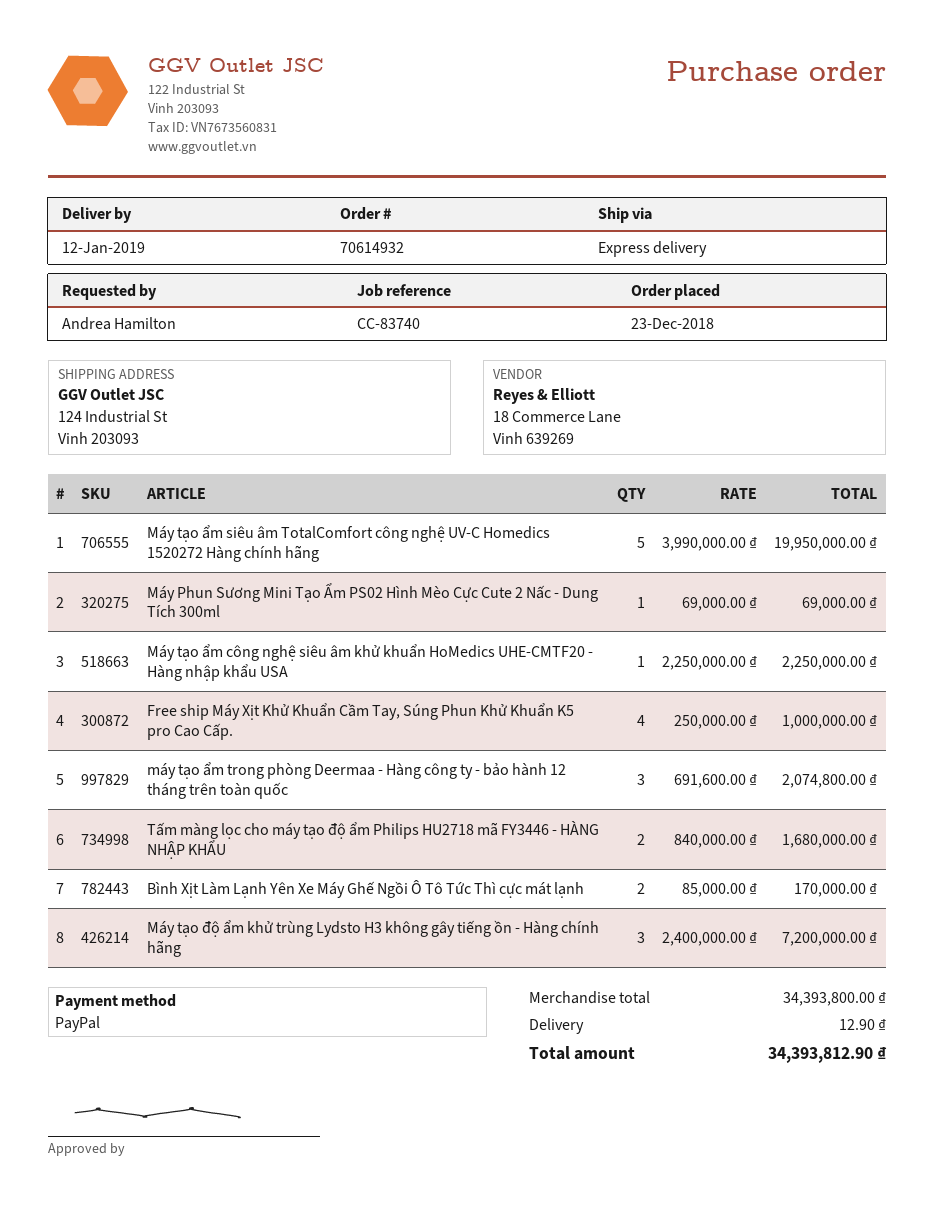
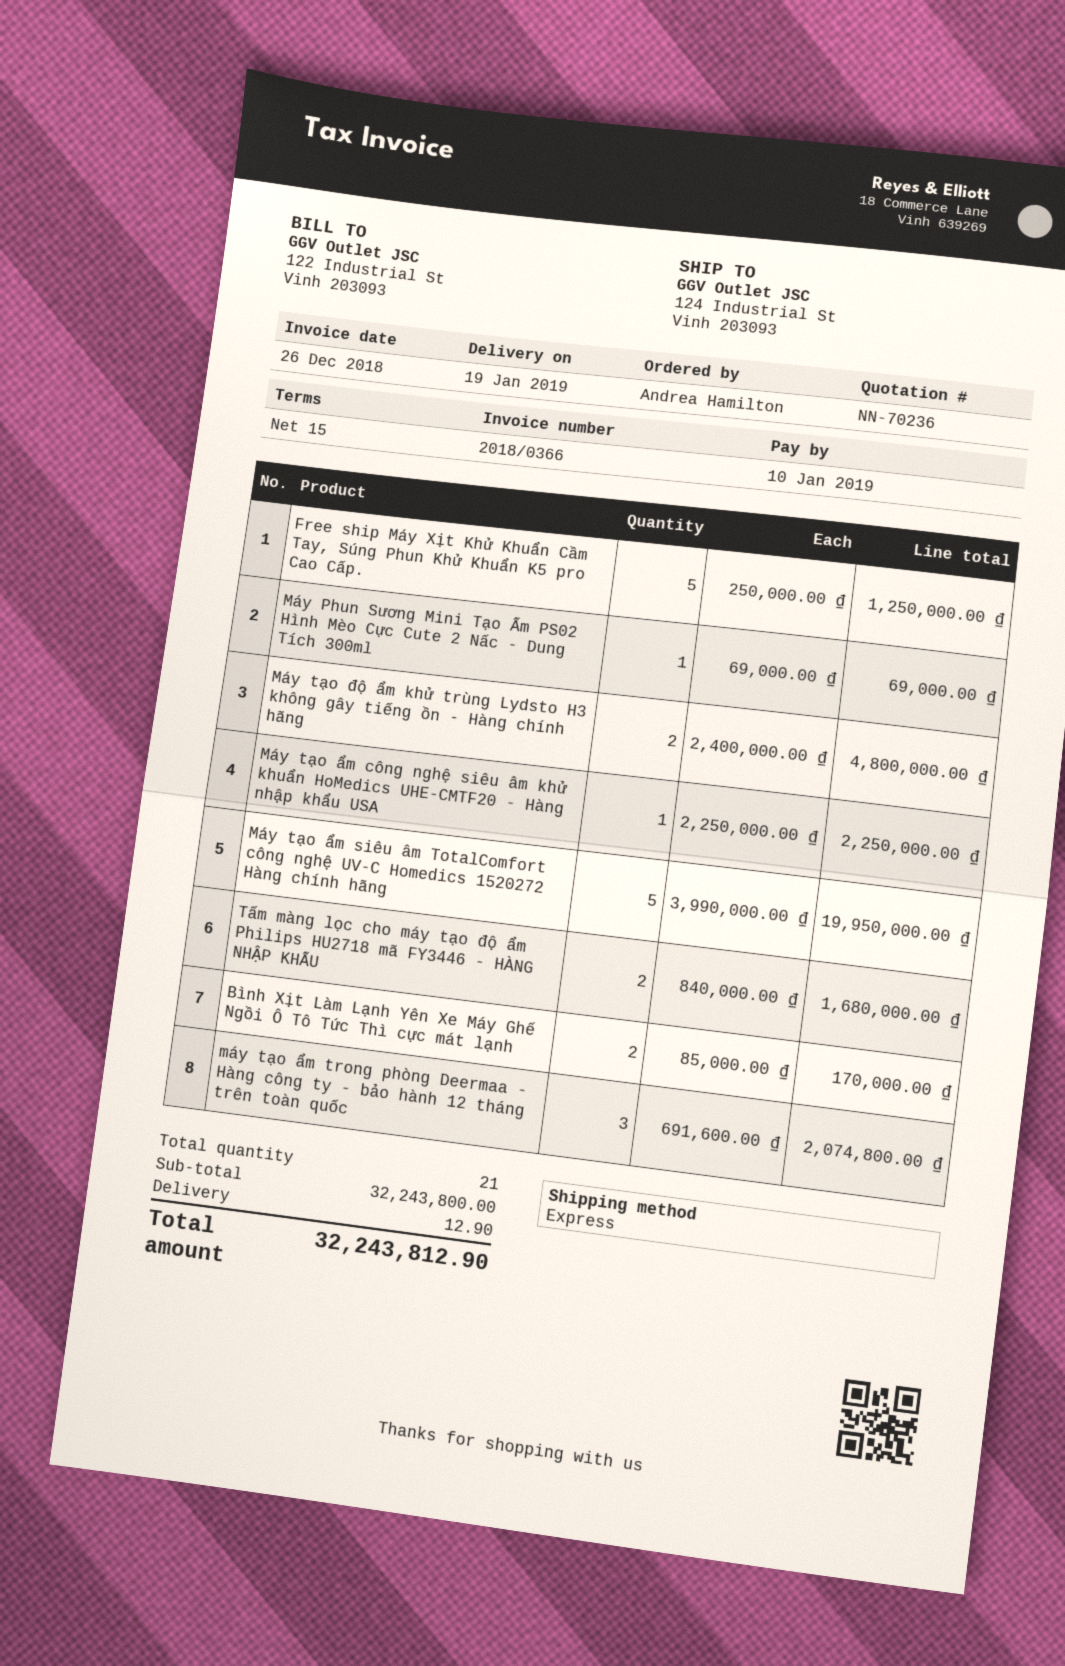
delivery date: 2019-01-12 -> 2019-01-19
Free ship Máy Xịt Khử Khuẩn Cầm Tay, Súng Phun Khử Khuẩn K5 pro Cao Cấp.: 4 x 250000.00 = 1000000.00 -> 5 x 250000.00 = 1250000.00
Máy tạo độ ẩm khử trùng Lydsto H3 không gây tiếng ồn - Hàng chính hãng: 3 x 2400000.00 = 7200000.00 -> 2 x 2400000.00 = 4800000.00
subtotal: 34393800.00 -> 32243800.00
total: 34393812.90 -> 32243812.90

